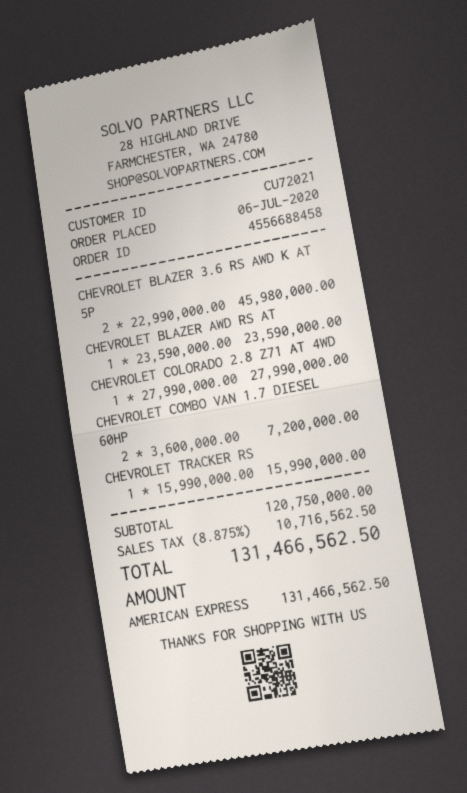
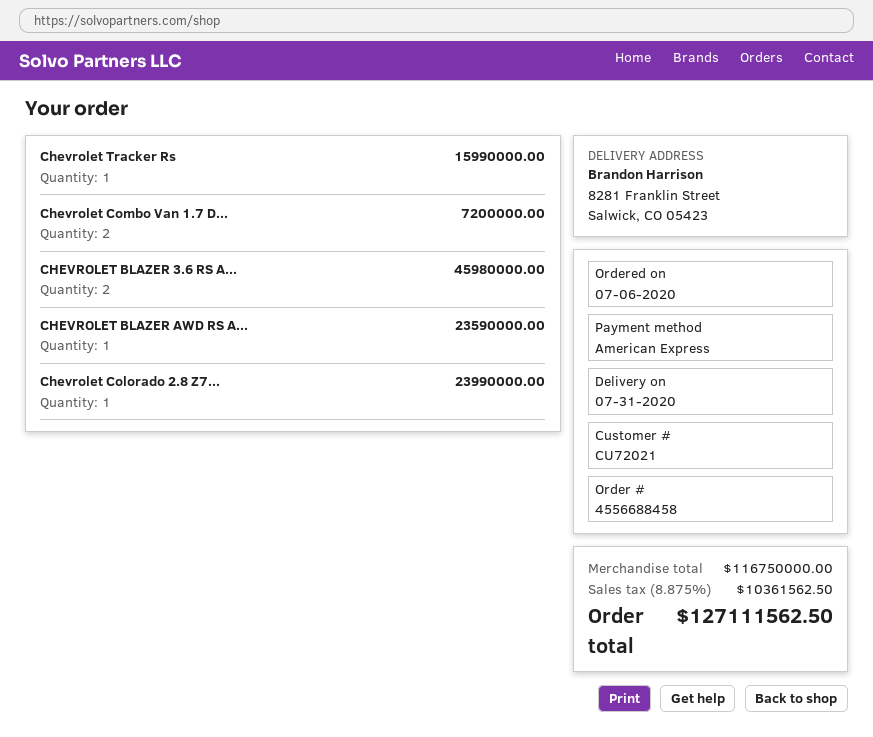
CHEVROLET COLORADO 2.8 Z71 AT 4WD: 1 for 27990000.00 -> 1 for 23990000.00
subtotal: 120750000.00 -> 116750000.00
tax: 8.875% = 10716562.50 -> 8.875% = 10361562.50
total: 131466562.50 -> 127111562.50

